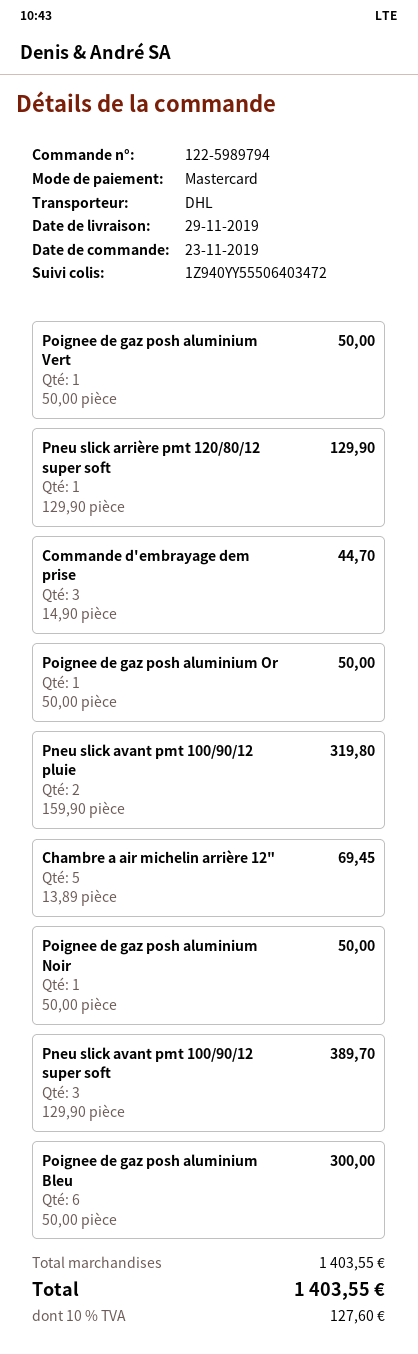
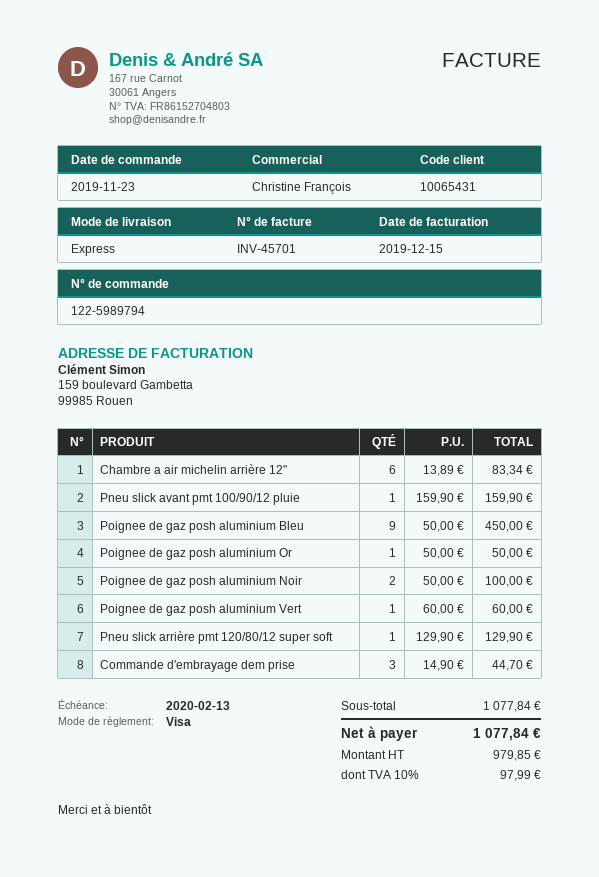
payment method: Mastercard -> Visa
shipping method: DHL -> express
Poignee de gaz posh aluminium Vert: 1 x 50.00 = 50.00 -> 1 x 60.00 = 60.00
Pneu slick avant pmt 100/90/12 pluie: 2 x 159.90 = 319.80 -> 1 x 159.90 = 159.90
Chambre a air michelin arrière 12": 5 x 13.89 = 69.45 -> 6 x 13.89 = 83.34
Poignee de gaz posh aluminium Noir: 1 x 50.00 = 50.00 -> 2 x 50.00 = 100.00
Pneu slick avant pmt 100/90/12 super soft: 3 x 129.90 = 389.70 -> none
Poignee de gaz posh aluminium Bleu: 6 x 50.00 = 300.00 -> 9 x 50.00 = 450.00
subtotal: 1403.55 -> 1077.84
tax: 10% = 127.60 -> 10% = 97.99
total: 1403.55 -> 1077.84

